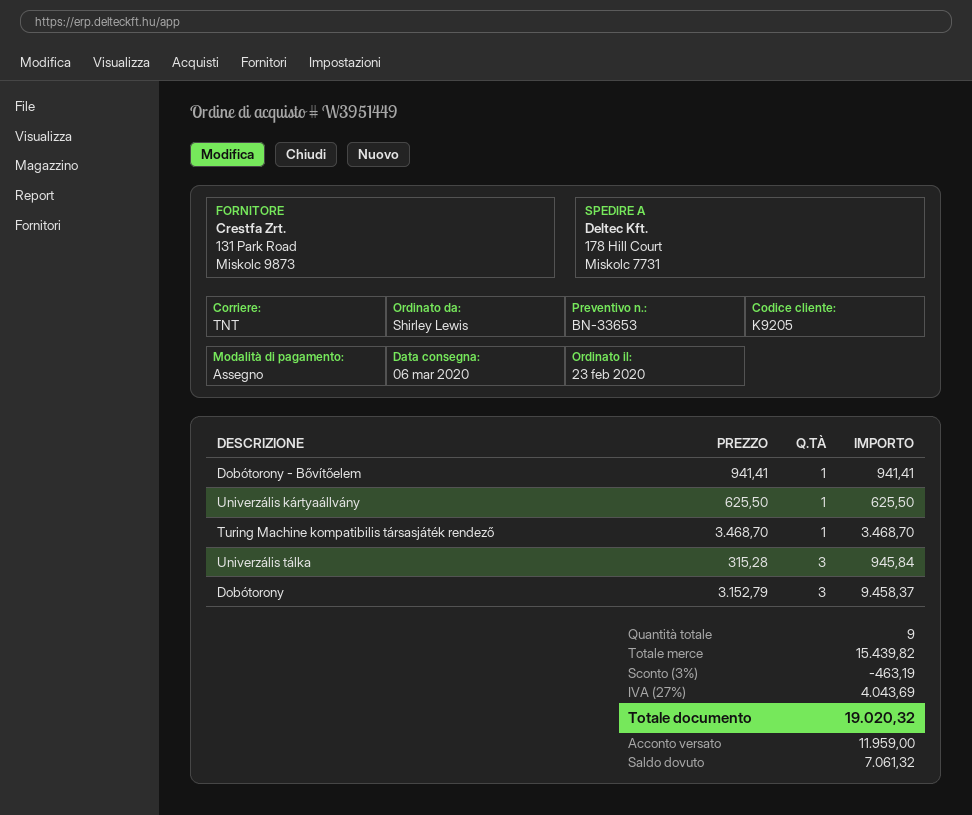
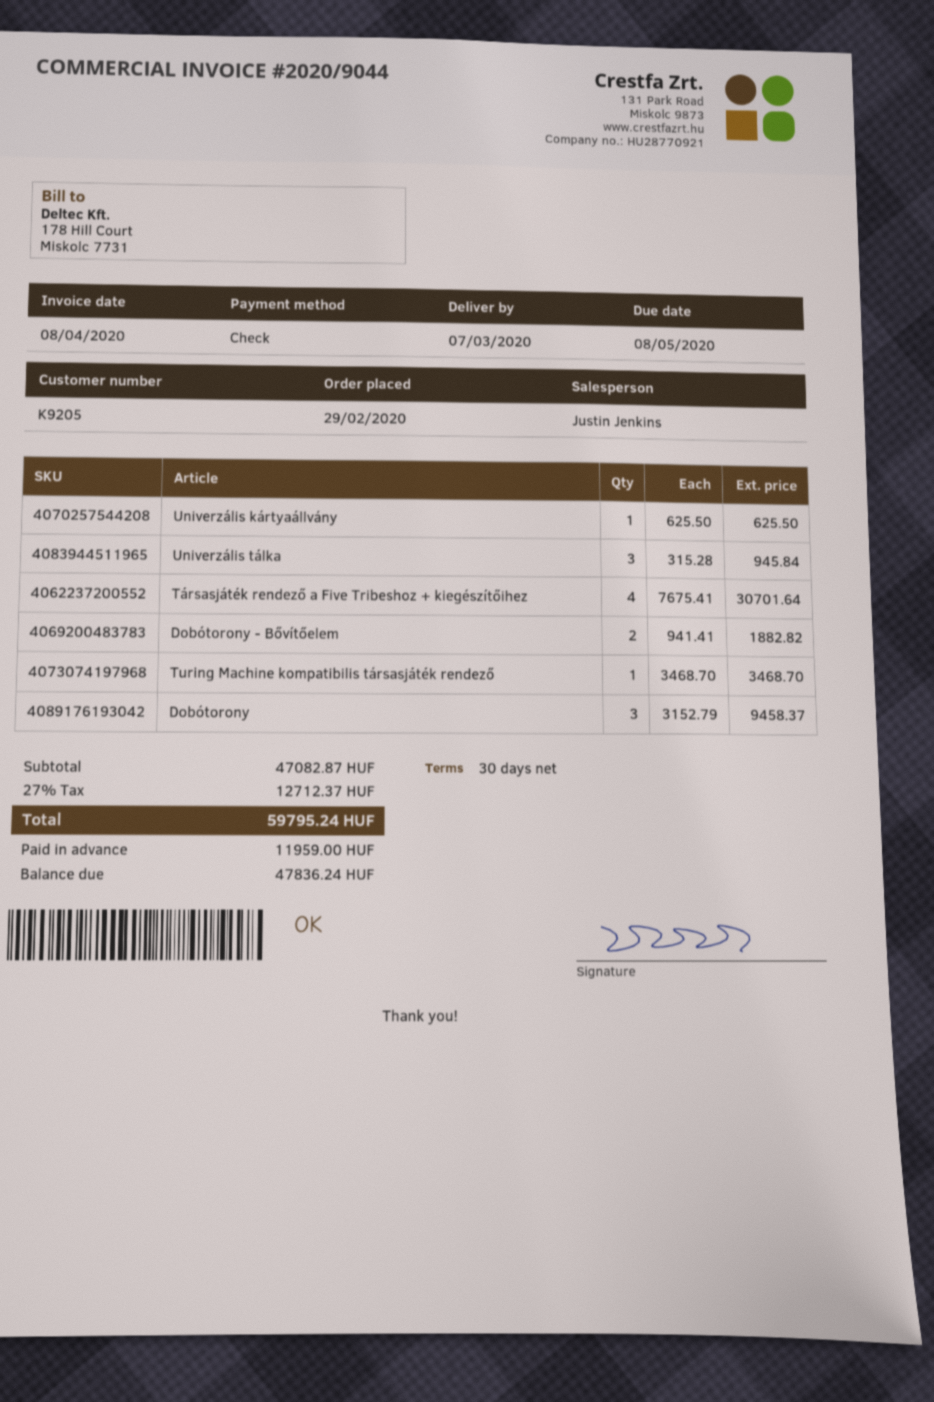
order date: 2020-02-23 -> 2020-02-29
delivery date: 2020-03-06 -> 2020-03-07
Dobótorony - Bővítőelem: 1 x 941.41 = 941.41 -> 2 x 941.41 = 1882.82
Társasjáték rendező a Five Tribeshoz + kiegészítőihez: none -> 4 x 7675.41 = 30701.64
subtotal: 15439.82 -> 47082.87
discount: 3% = 463.19 -> none
tax: 27% = 4043.69 -> 27% = 12712.37
total: 19020.32 -> 59795.24
balance: 7061.32 -> 47836.24

